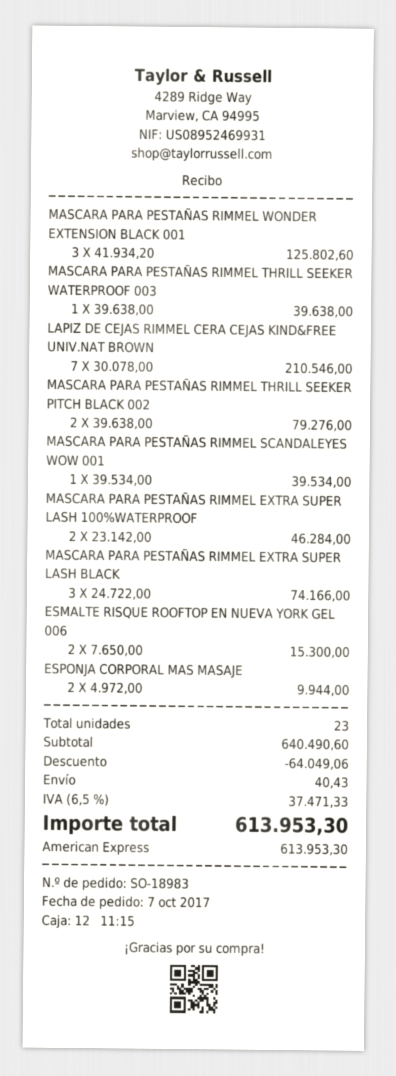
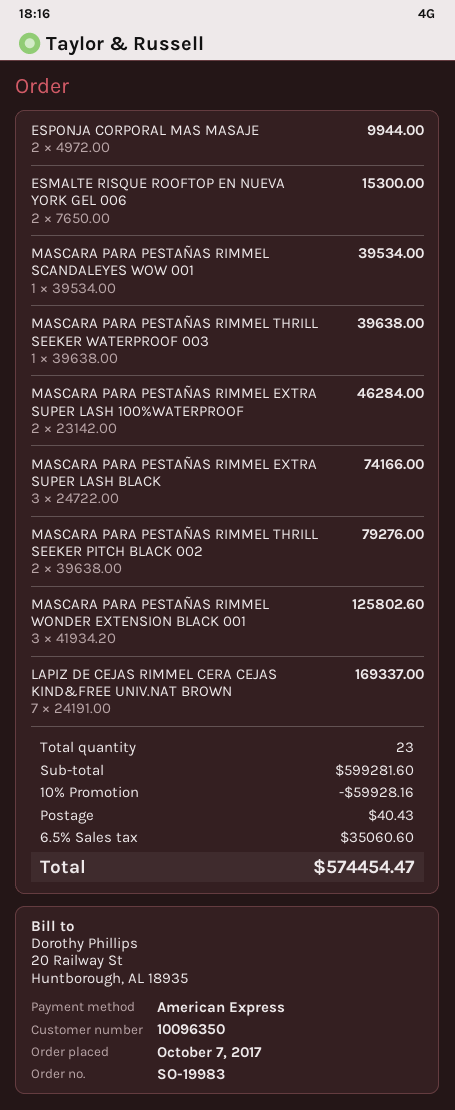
order number: SO-18983 -> SO-19983
LAPIZ DE CEJAS RIMMEL CERA CEJAS KIND&FREE UNIV.NAT BROWN: 7 x 30078.00 = 210546.00 -> 7 x 24191.00 = 169337.00
subtotal: 640490.60 -> 599281.60
discount: 64049.06 -> 59928.16
tax: 6.5% = 37471.33 -> 6.5% = 35060.60
total: 613953.30 -> 574454.47

